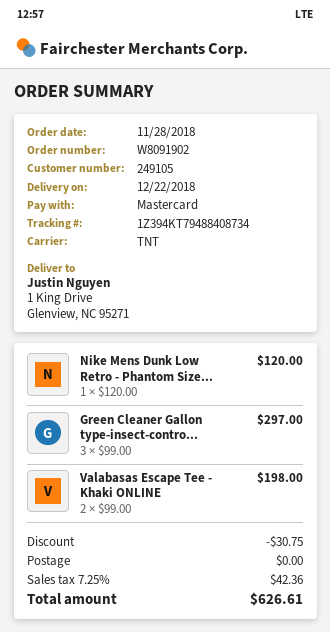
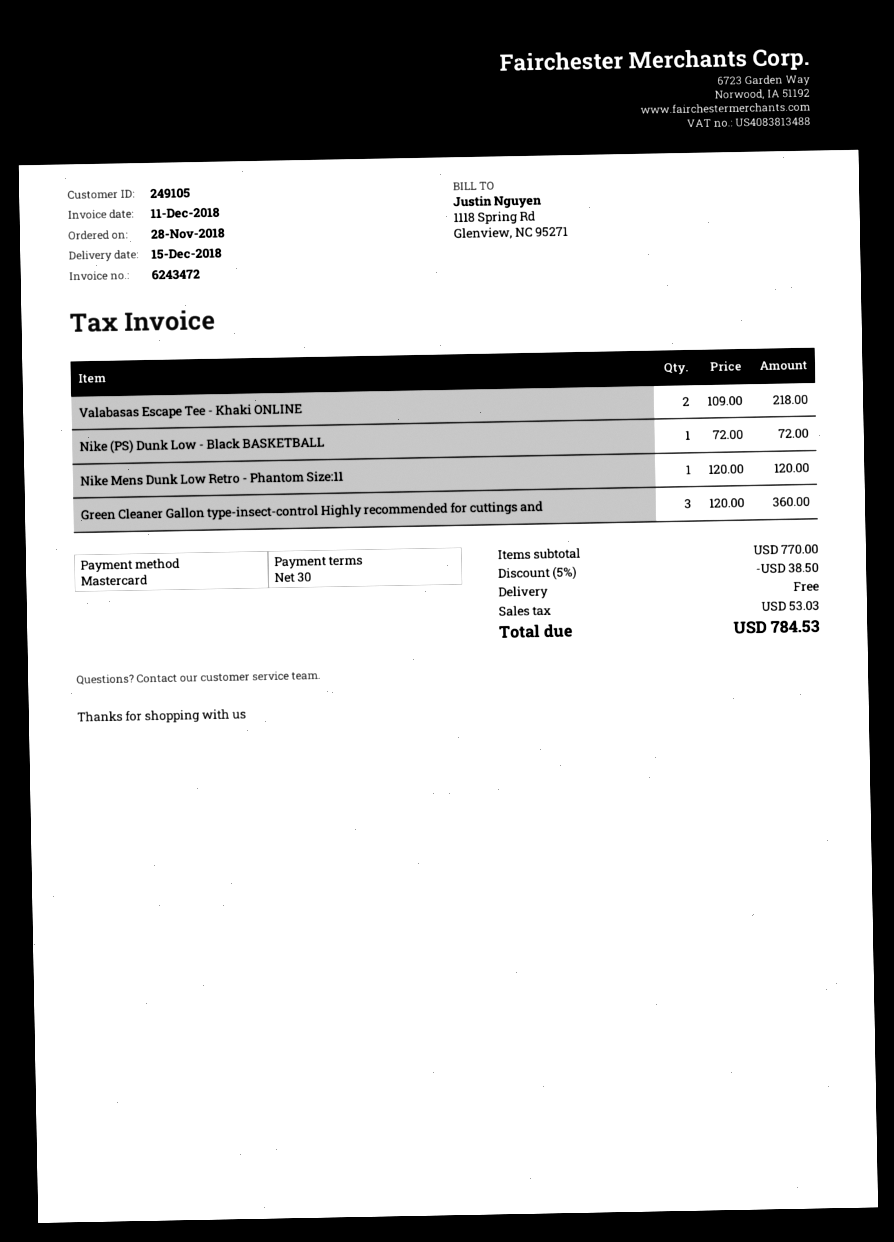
delivery date: 2018-12-22 -> 2018-12-15
Green Cleaner Gallon type-insect-contro...: 3 x 99.00 = 297.00 -> 3 x 120.00 = 360.00
Valabasas Escape Tee - Khaki ONLINE: 2 x 99.00 = 198.00 -> 2 x 109.00 = 218.00
Nike (PS) Dunk Low - Black BASKETBALL: none -> 1 x 72.00 = 72.00
discount: 30.75 -> 38.50
tax: 42.36 -> 53.03
total: 626.61 -> 784.53

